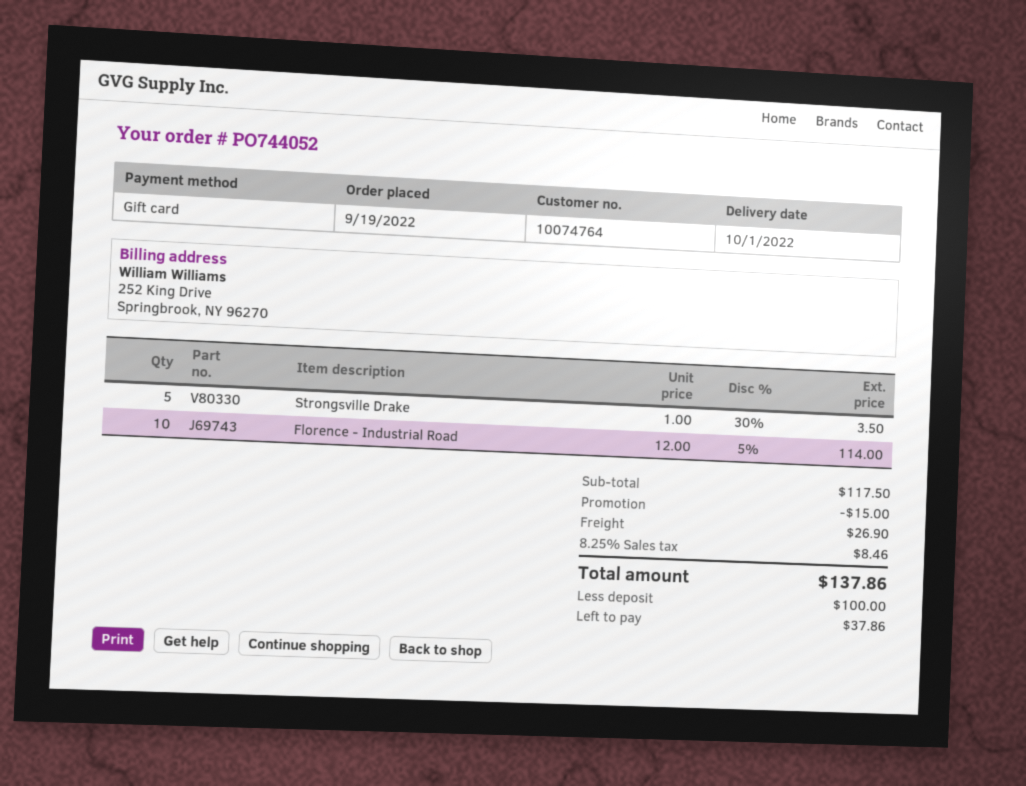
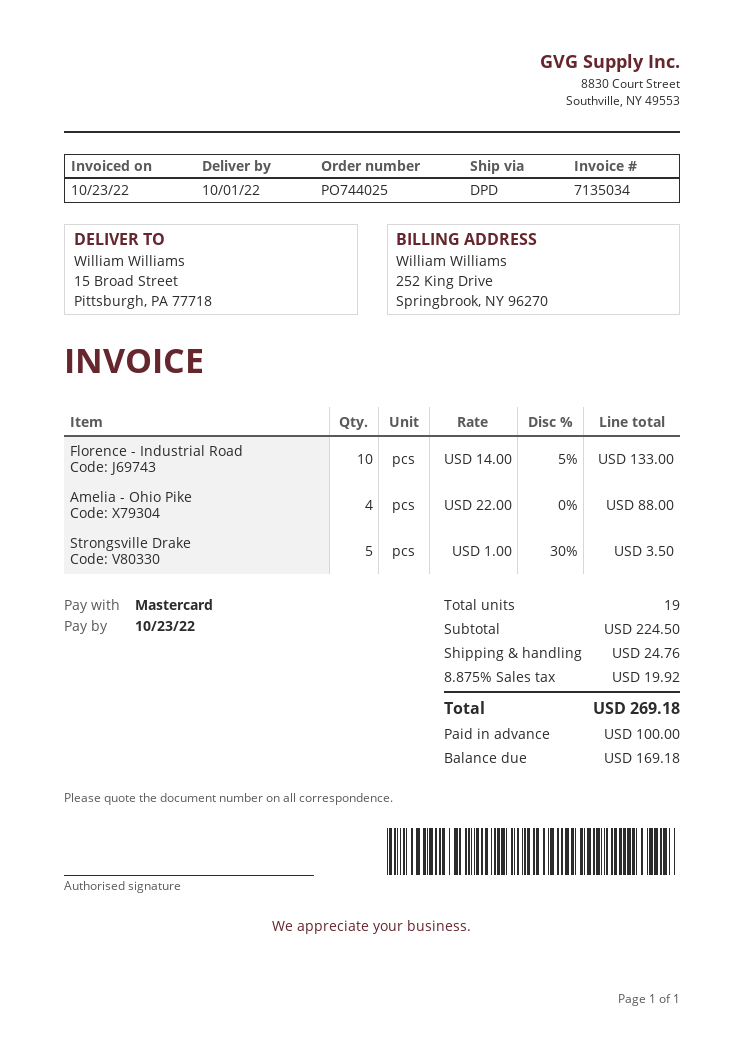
order number: PO744052 -> PO744025
payment method: gift card -> Mastercard
Florence - Industrial Road: 10 x 12.00 - 5% = 114.00 -> 10 x 14.00 - 5% = 133.00
Amelia - Ohio Pike: none -> 4 x 22.00 = 88.00
subtotal: 117.50 -> 224.50
discount: 15.00 -> none
shipping: 26.90 -> 24.76
tax: 8.25% = 8.46 -> 8.875% = 19.92
total: 137.86 -> 269.18
balance: 37.86 -> 169.18

